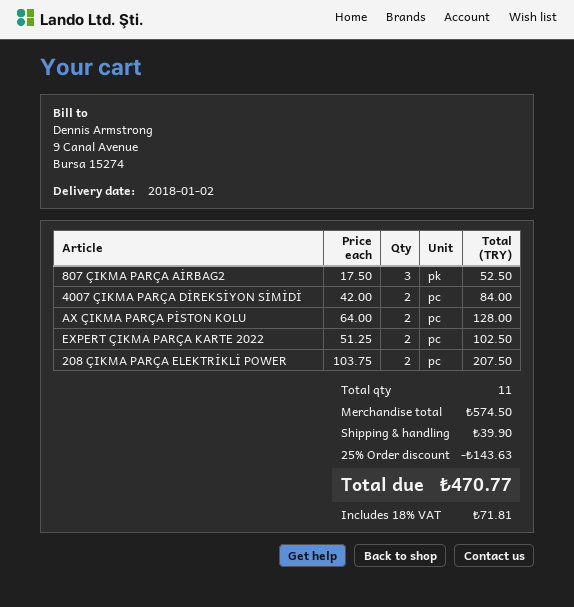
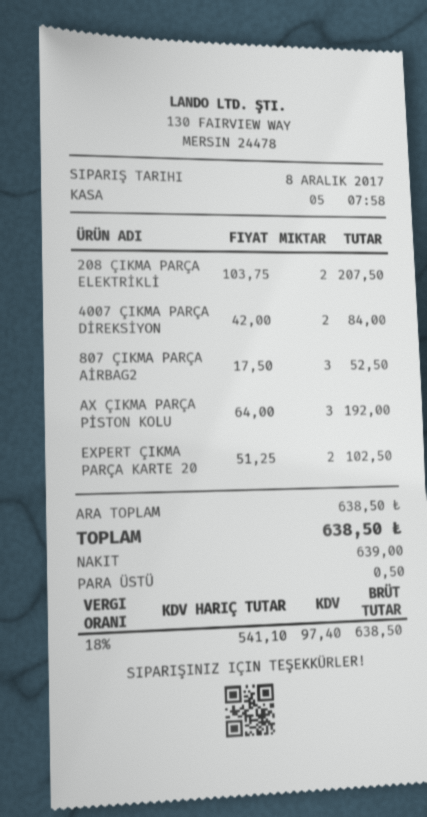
AX ÇIKMA PARÇA PİSTON KOLU: 2 x 64.00 = 128.00 -> 3 x 64.00 = 192.00
subtotal: 574.50 -> 638.50
discount: 25% = 143.63 -> none
shipping: 39.90 -> none
tax: 18% = 71.81 -> 18% = 97.40
total: 470.77 -> 638.50

